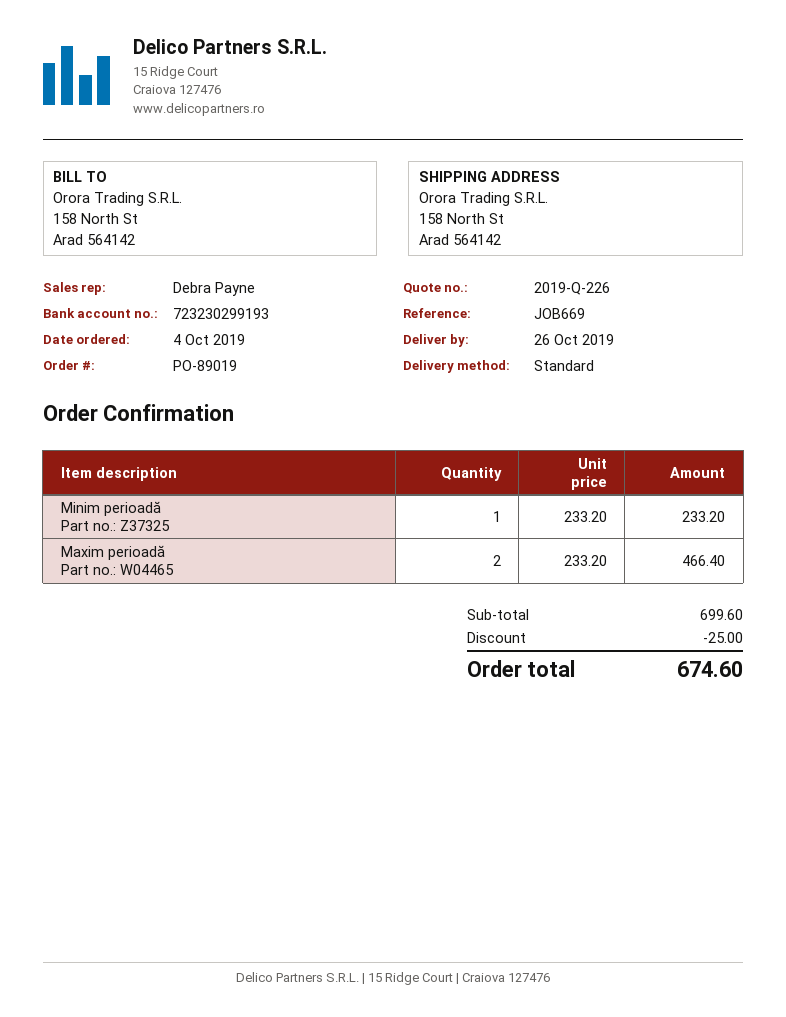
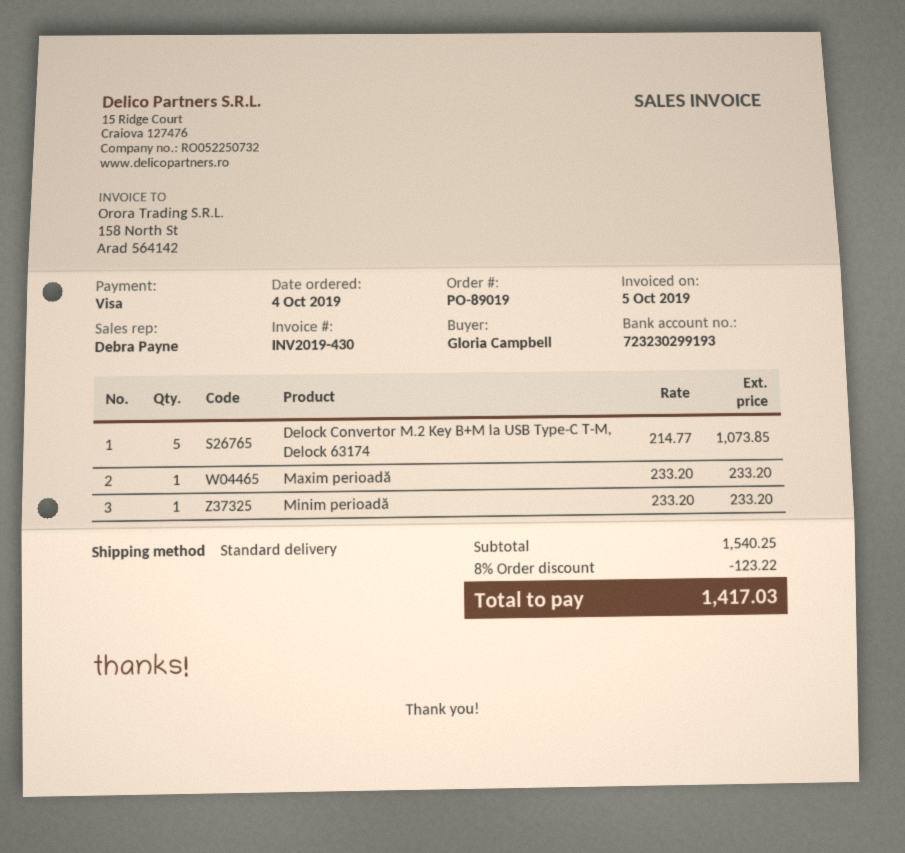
Maxim perioadă: 2 x 233.20 = 466.40 -> 1 x 233.20 = 233.20
Delock Convertor M.2 Key B+M la USB Type-C T-M, Delock 63174: none -> 5 x 214.77 = 1073.85
subtotal: 699.60 -> 1540.25
discount: 25.00 -> 123.22
total: 674.60 -> 1417.03

